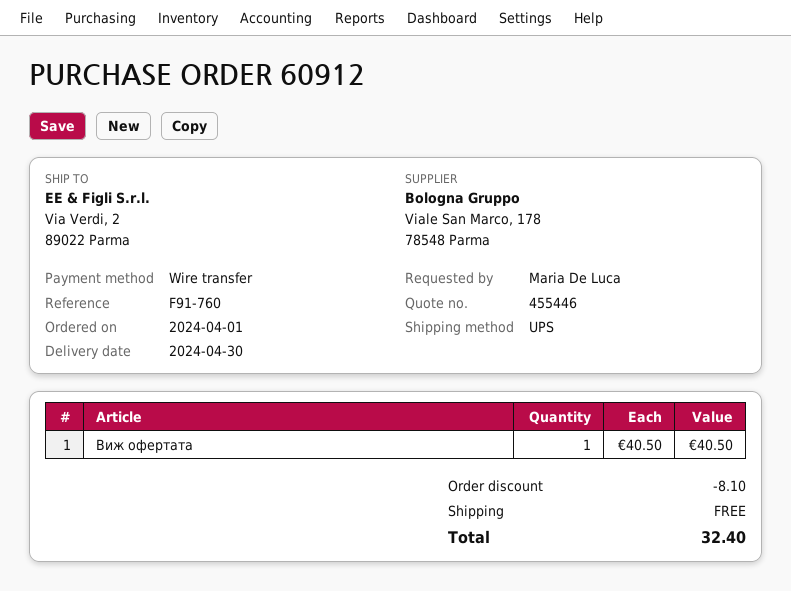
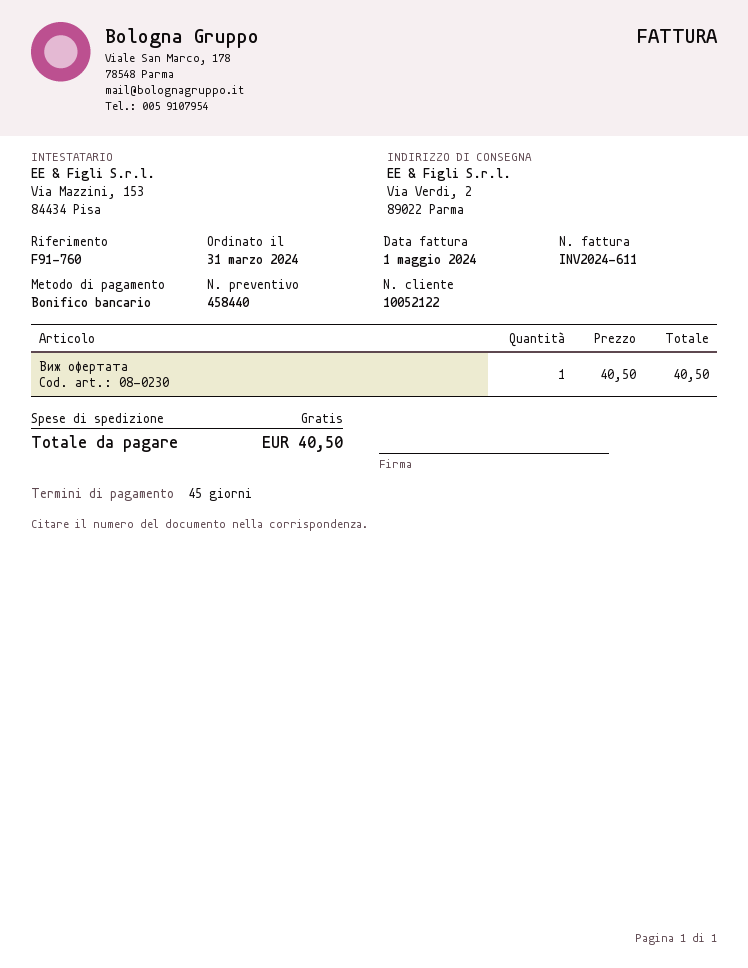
quote number: 455446 -> 458440
order date: 2024-04-01 -> 2024-03-31
discount: 8.10 -> none
total: 32.40 -> 40.50

